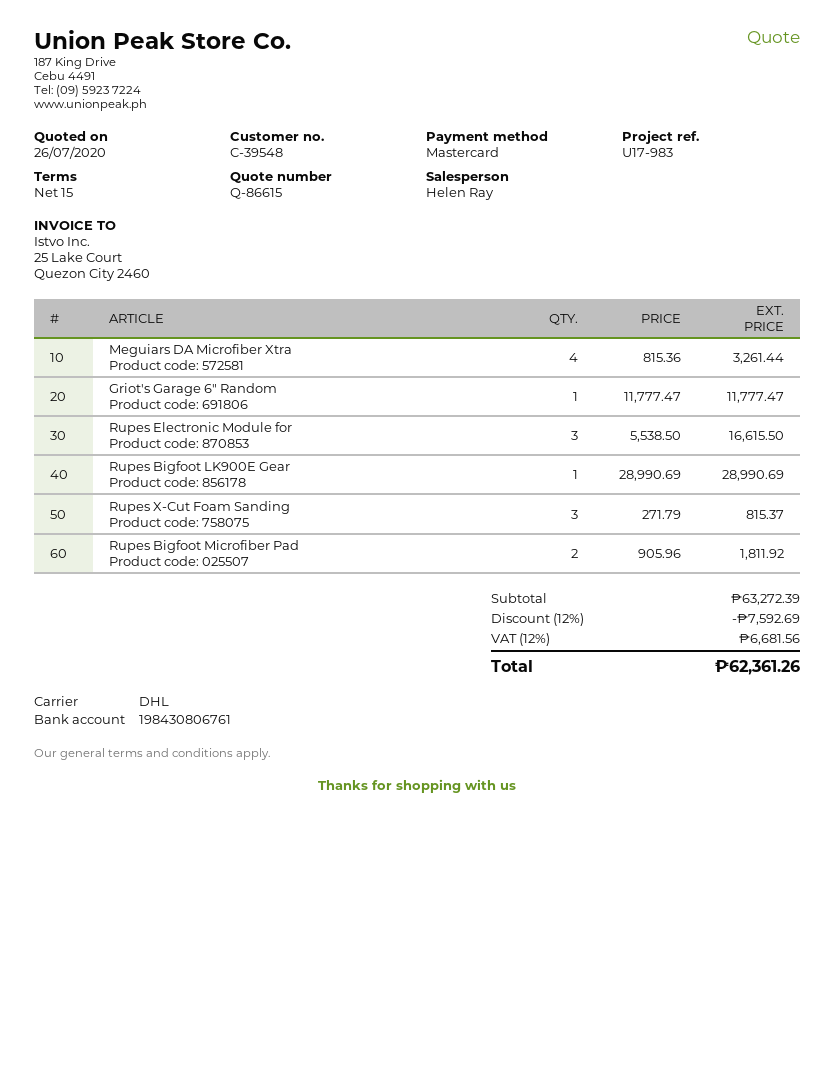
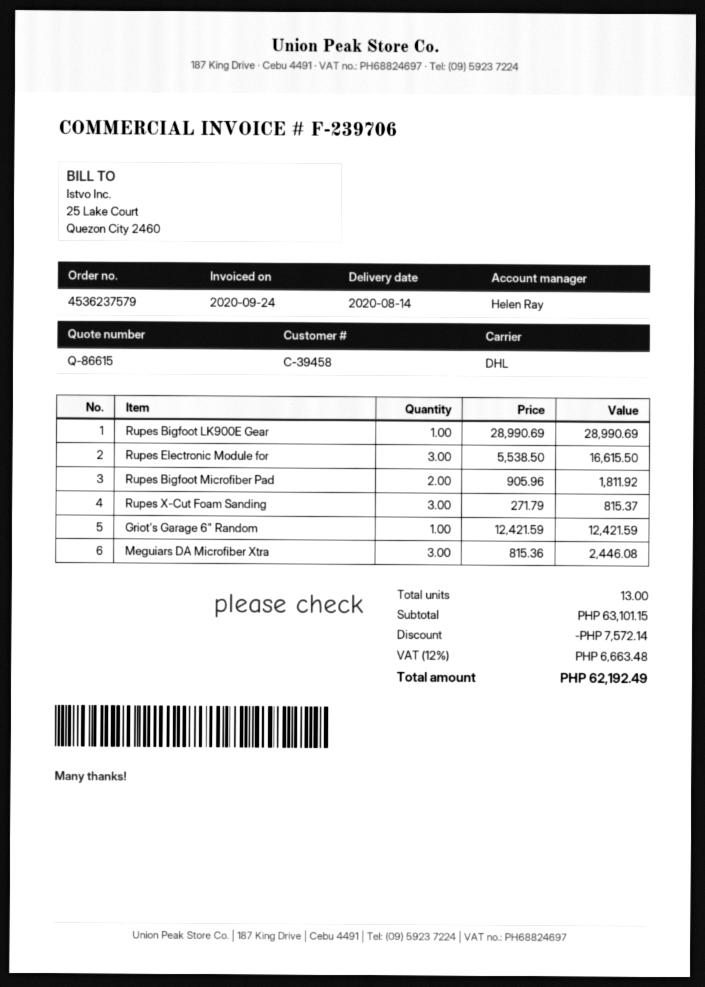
customer number: C-39548 -> C-39458
Meguiars DA Microfiber Xtra: 4 x 815.36 = 3261.44 -> 3 x 815.36 = 2446.08
Griot's Garage 6" Random: 1 x 11777.47 = 11777.47 -> 1 x 12421.59 = 12421.59
subtotal: 63272.39 -> 63101.15
discount: 7592.69 -> 7572.14
tax: 12% = 6681.56 -> 12% = 6663.48
total: 62361.26 -> 62192.49

